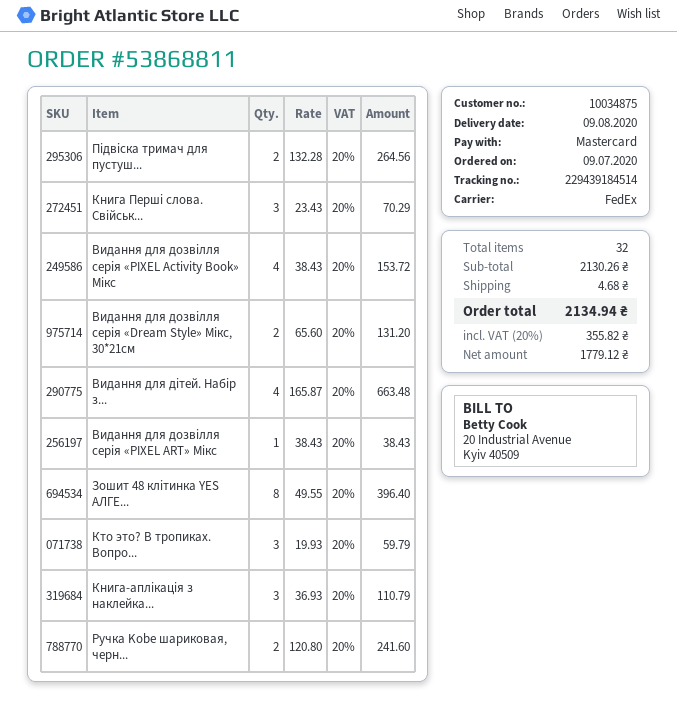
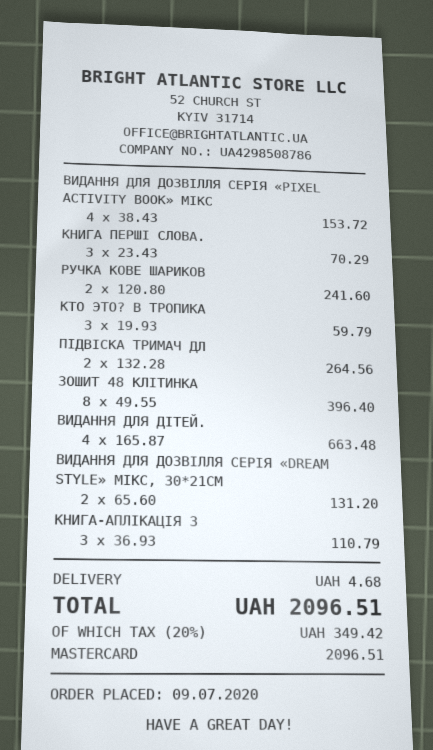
Видання для дозвілля серія «PIXEL ART» Мікс: 1 x 38.43 = 38.43 -> none
tax: 20% = 355.82 -> 20% = 349.42
total: 2134.94 -> 2096.51

